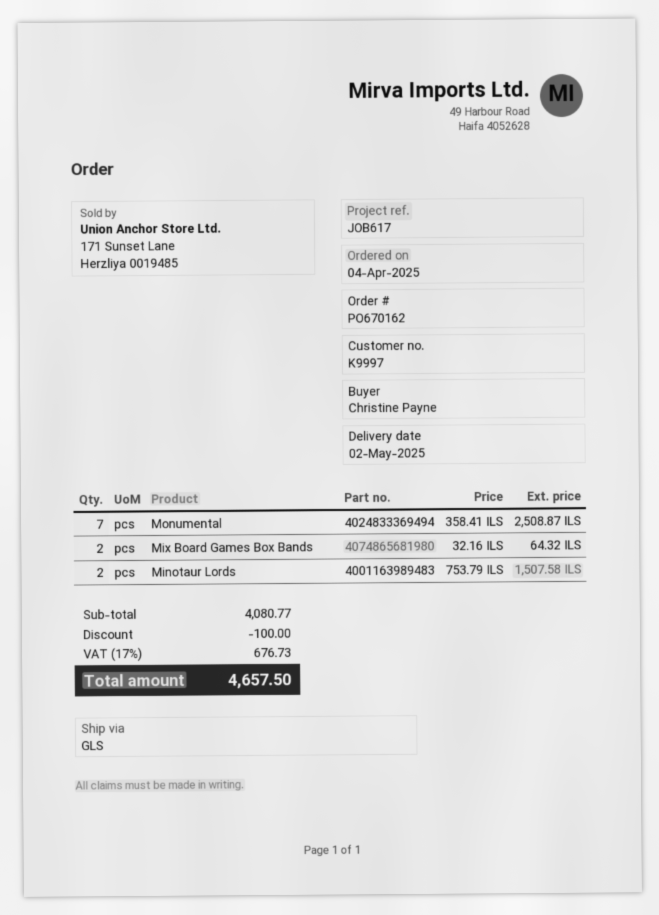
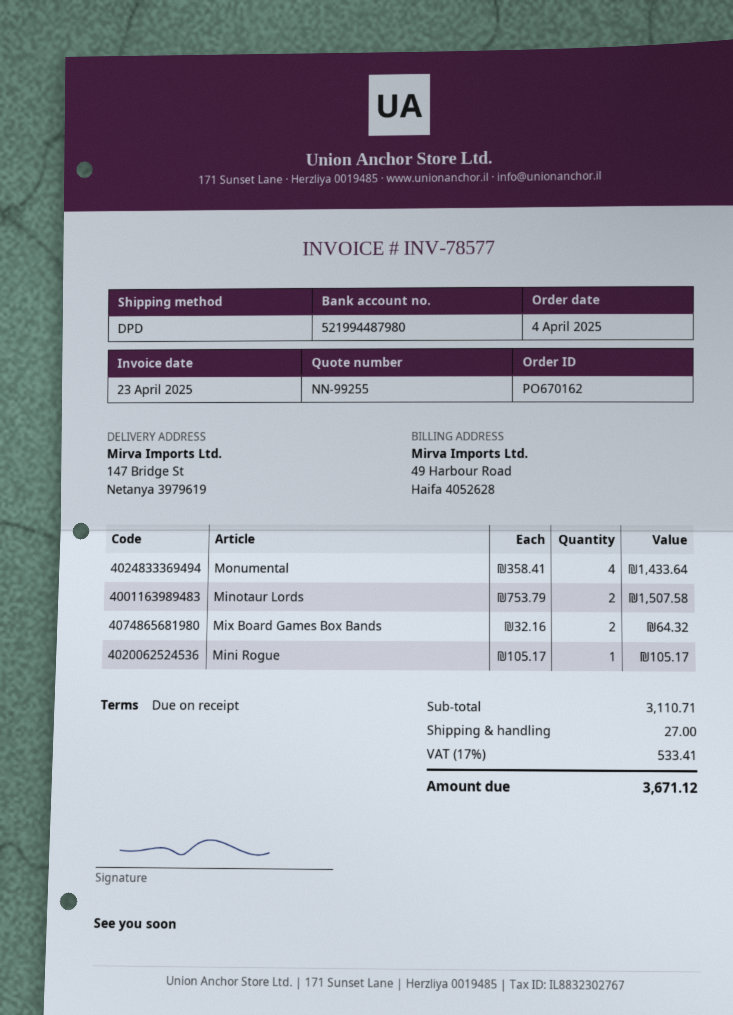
shipping method: GLS -> DPD
Monumental: 7 x 358.41 = 2508.87 -> 4 x 358.41 = 1433.64
Mini Rogue: none -> 1 x 105.17 = 105.17
subtotal: 4080.77 -> 3110.71
discount: 100.00 -> none
shipping: none -> 27.00
tax: 17% = 676.73 -> 17% = 533.41
total: 4657.50 -> 3671.12

